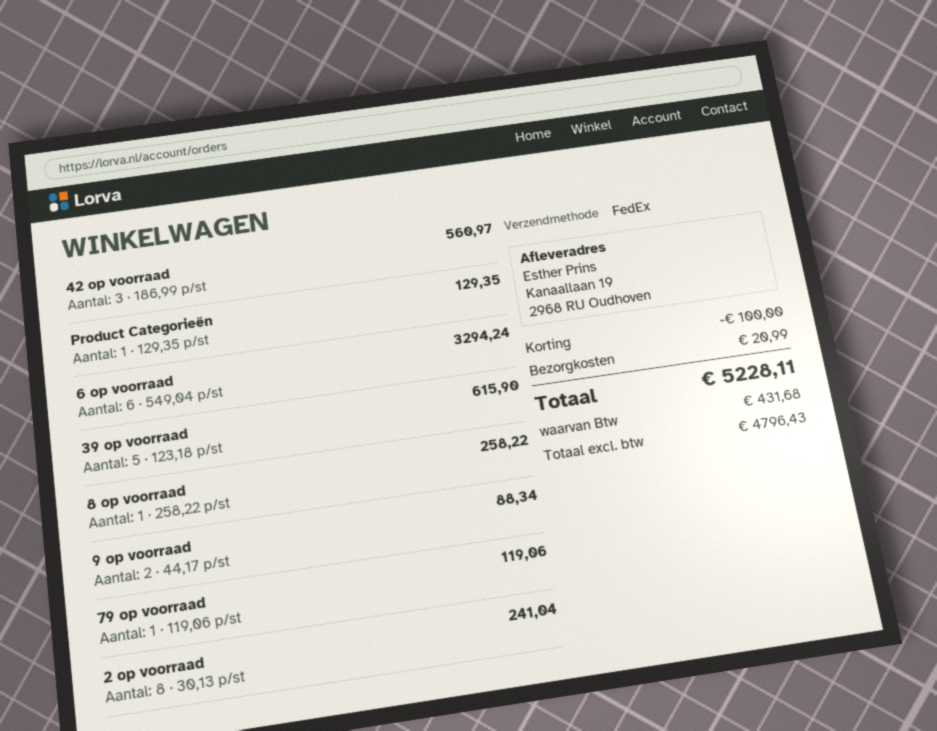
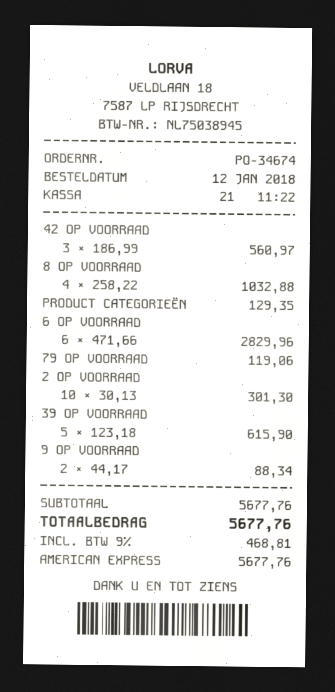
6 op voorraad: 6 x 549.04 = 3294.24 -> 6 x 471.66 = 2829.96
8 op voorraad: 1 x 258.22 = 258.22 -> 4 x 258.22 = 1032.88
2 op voorraad: 8 x 30.13 = 241.04 -> 10 x 30.13 = 301.30
discount: 100.00 -> none
shipping: 20.99 -> none
tax: 431.68 -> 468.81
total: 5228.11 -> 5677.76

